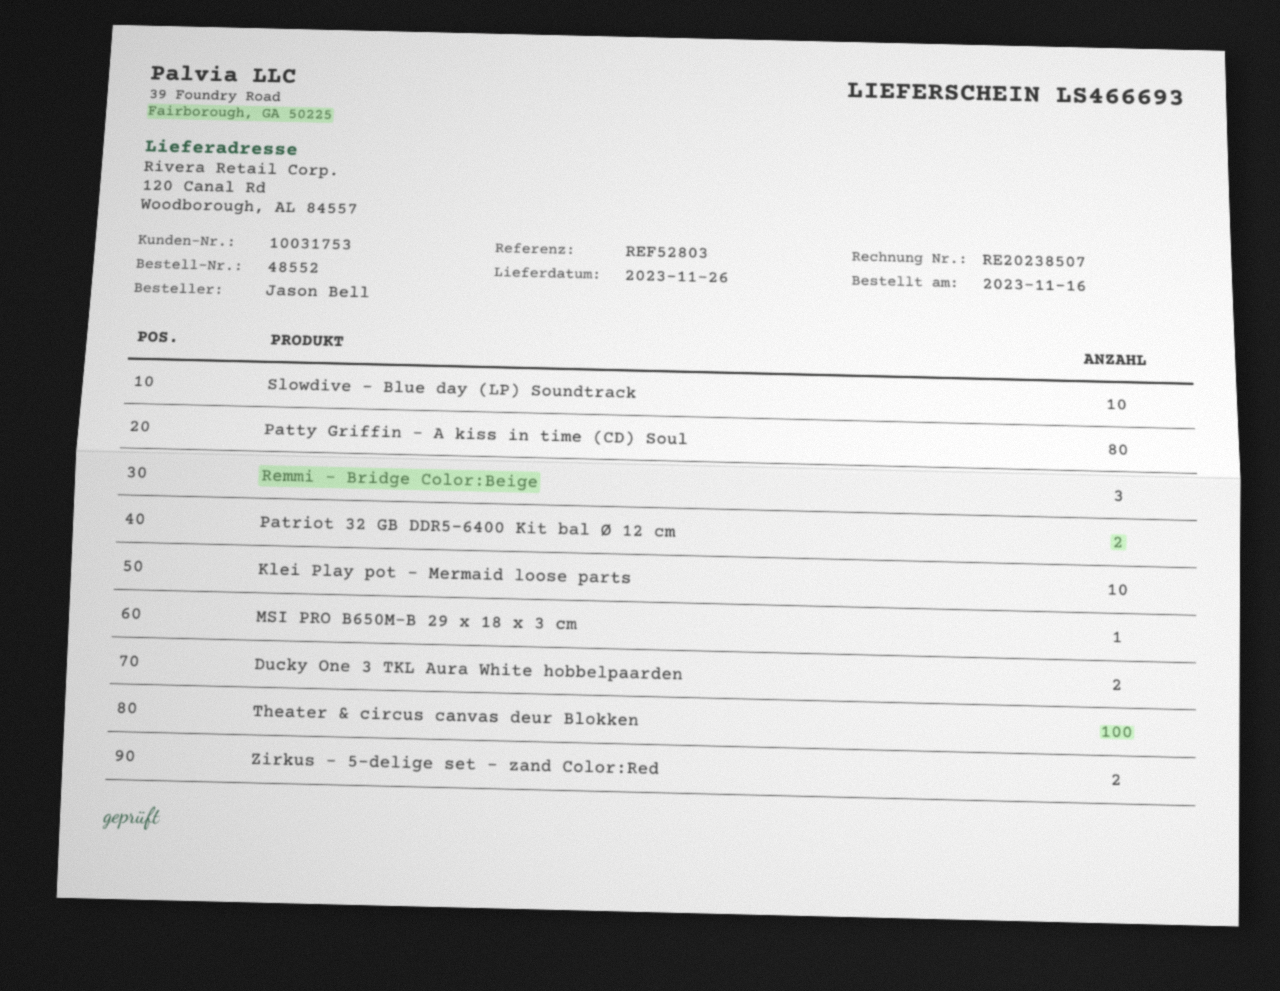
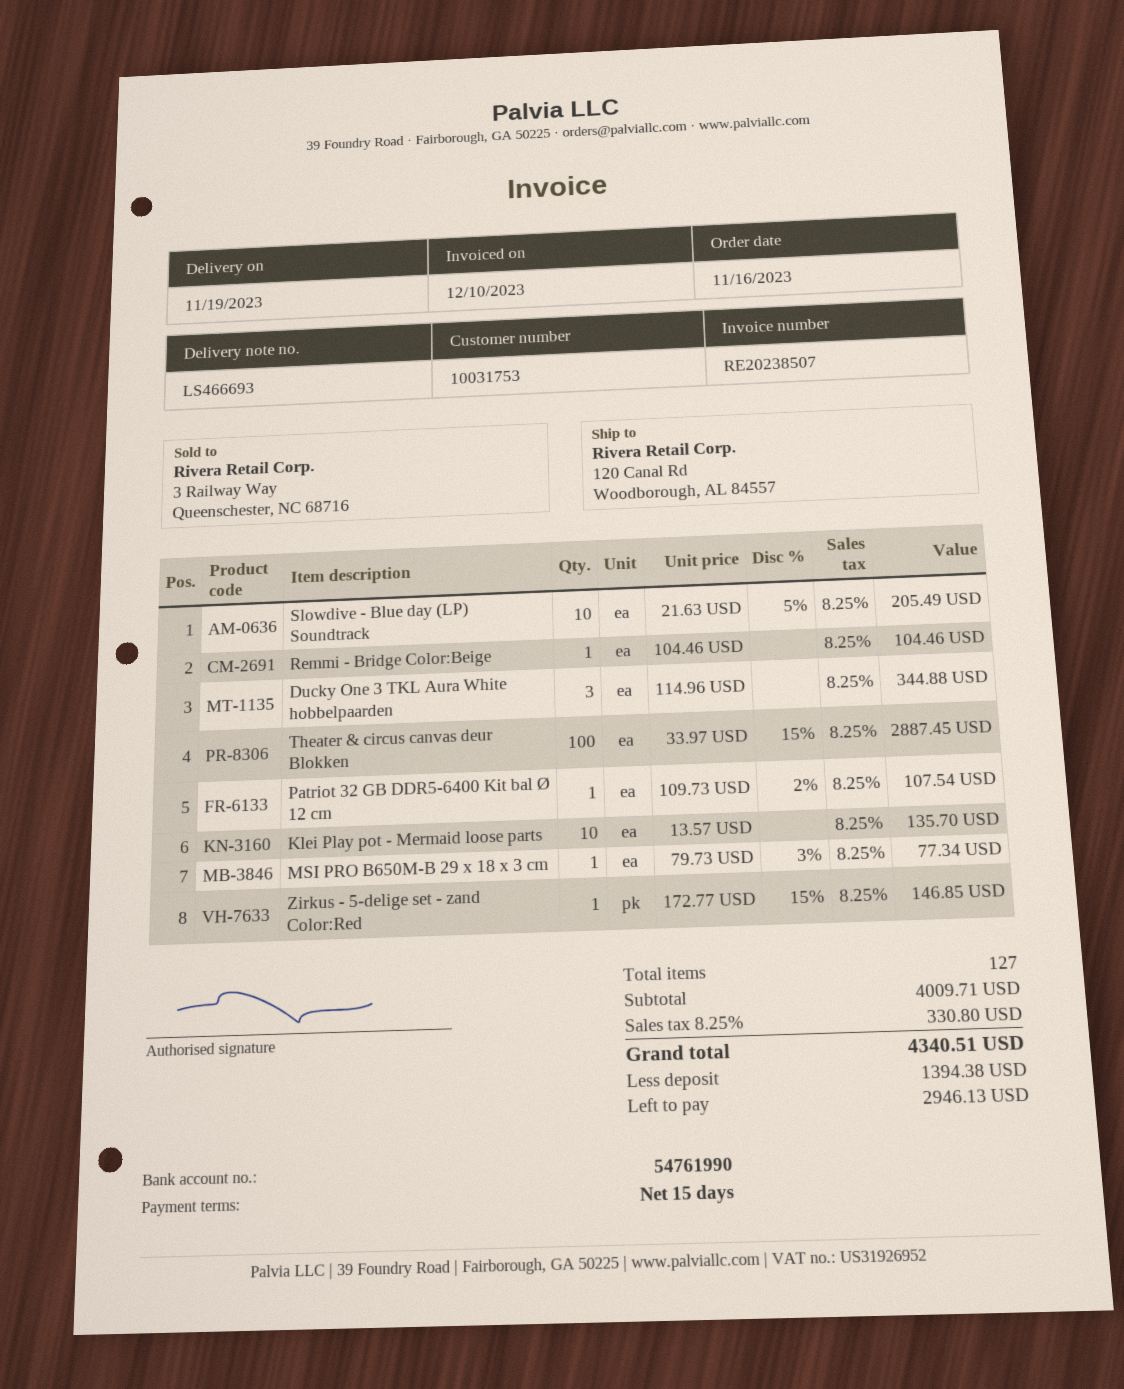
delivery date: 2023-11-26 -> 2023-11-19
Patty Griffin - A kiss in time (CD) Soul: 80 -> none
Remmi - Bridge Color:Beige: 3 -> 1
Patriot 32 GB DDR5-6400 Kit bal Ø 12 cm: 2 -> 1
Ducky One 3 TKL Aura White hobbelpaarden: 2 -> 3
Zirkus - 5-delige set - zand Color:Red: 2 -> 1

